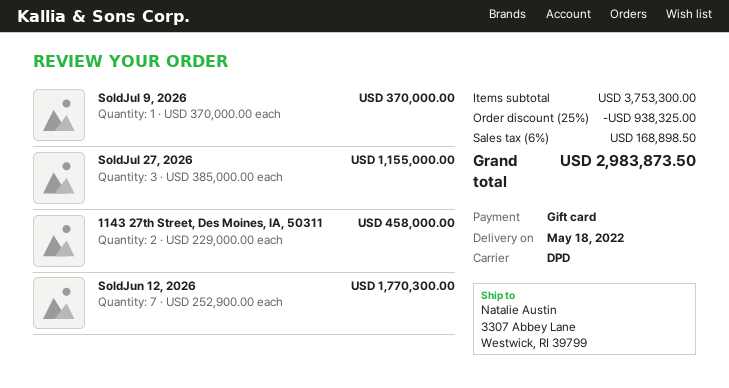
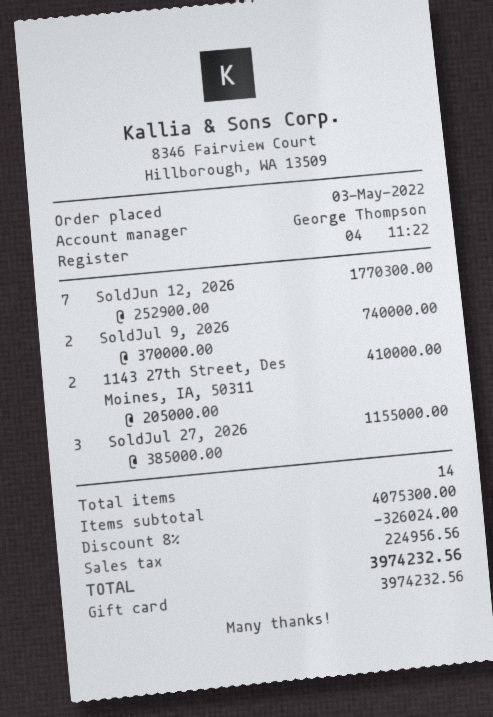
SoldJul 9, 2026: 1 x 370000.00 = 370000.00 -> 2 x 370000.00 = 740000.00
1143 27th Street, Des Moines, IA, 50311: 2 x 229000.00 = 458000.00 -> 2 x 205000.00 = 410000.00
subtotal: 3753300.00 -> 4075300.00
discount: 25% = 938325.00 -> 8% = 326024.00
tax: 168898.50 -> 224956.56
total: 2983873.50 -> 3974232.56

